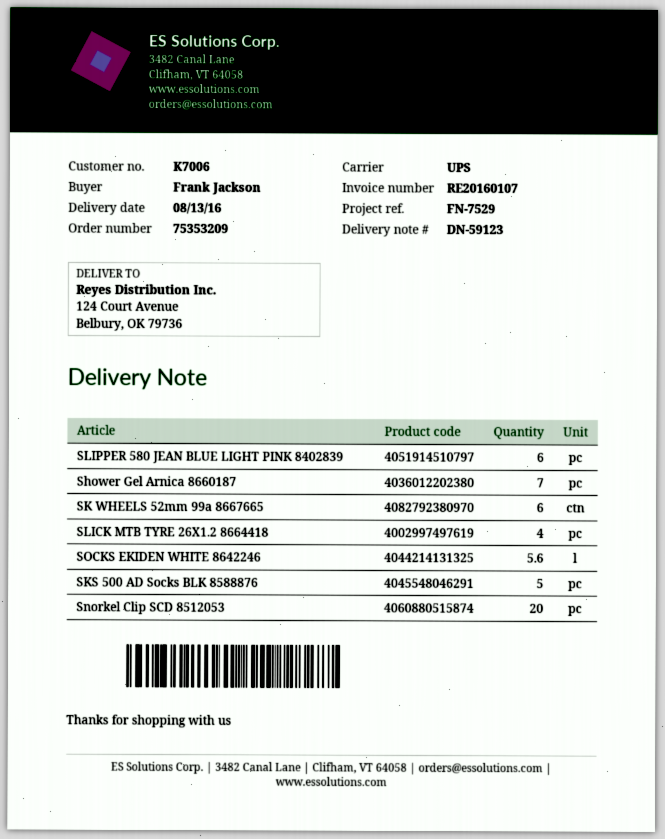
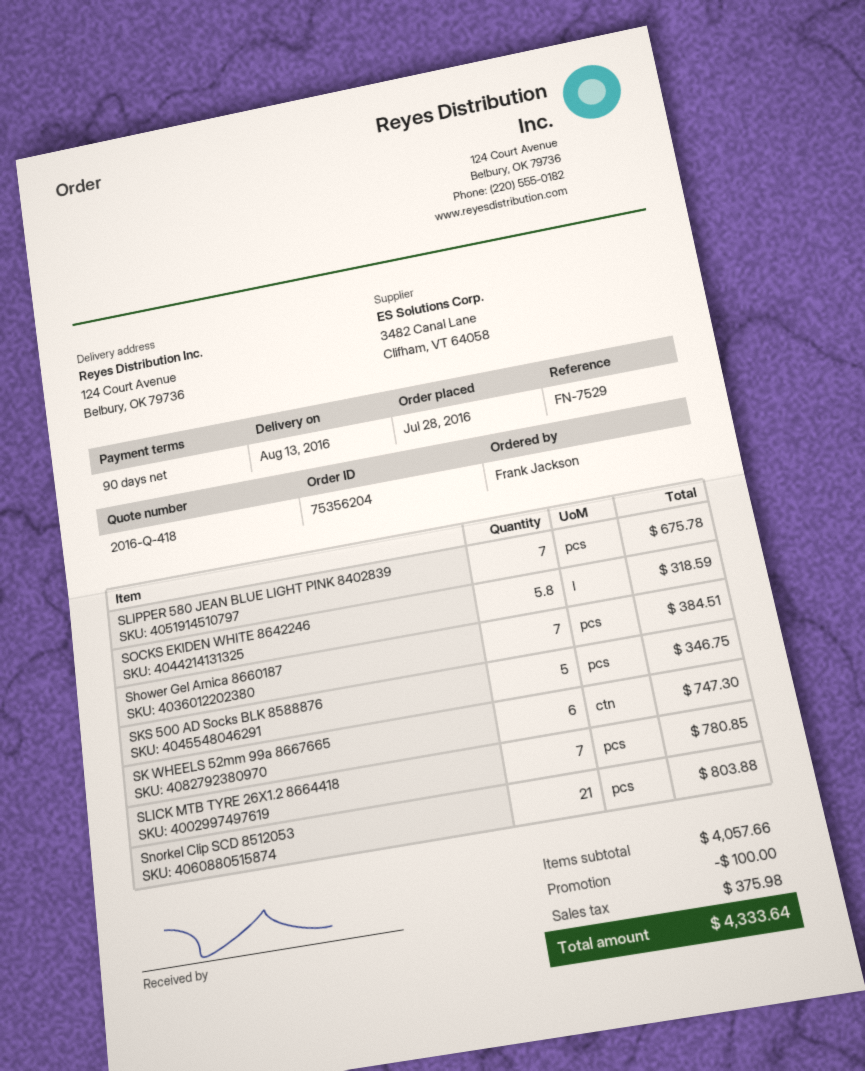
order number: 75353209 -> 75356204
SLIPPER 580 JEAN BLUE LIGHT PINK 8402839: 6 -> 7
SLICK MTB TYRE 26X1.2 8664418: 4 -> 7
SOCKS EKIDEN WHITE 8642246: 5.6 -> 5.8
Snorkel Clip SCD 8512053: 20 -> 21

